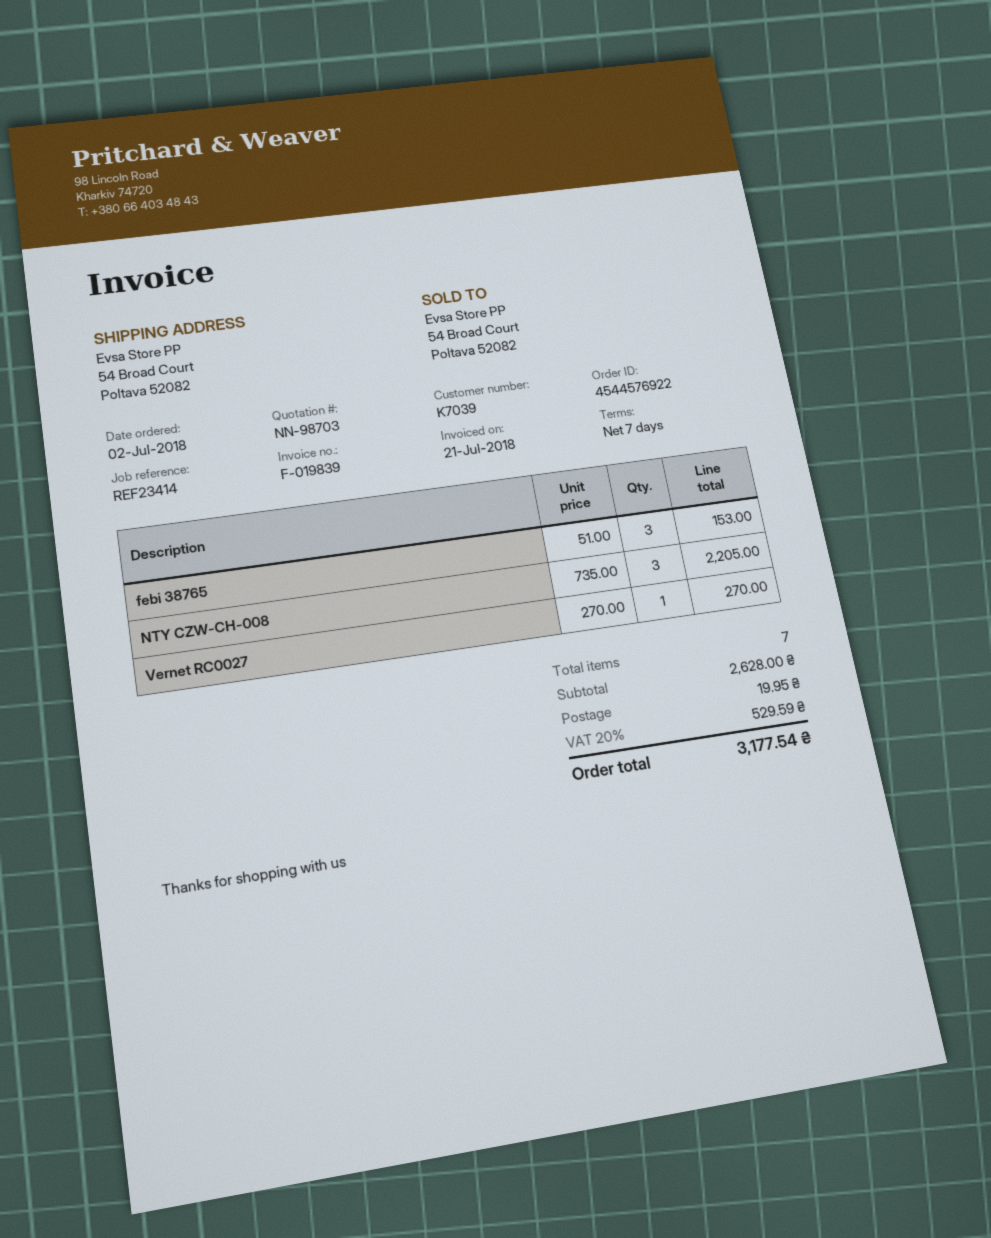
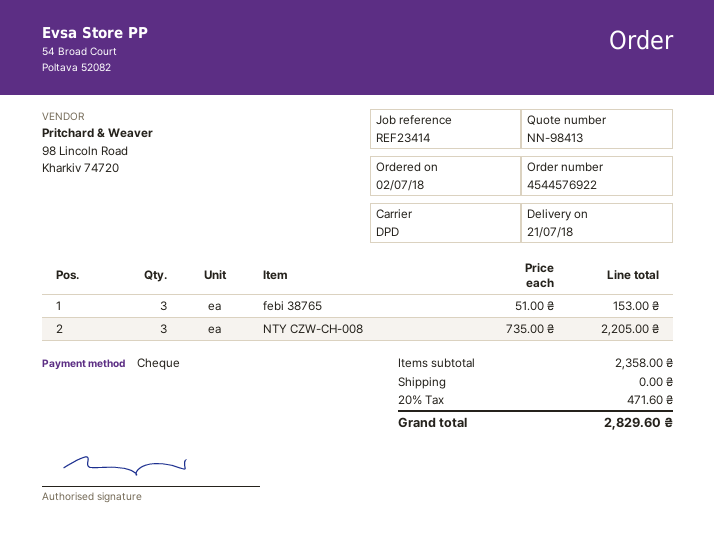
quote number: NN-98703 -> NN-98413
Vernet RC0027: 1 x 270.00 = 270.00 -> none
subtotal: 2628.00 -> 2358.00
shipping: 19.95 -> 0.00
tax: 20% = 529.59 -> 20% = 471.60
total: 3177.54 -> 2829.60

